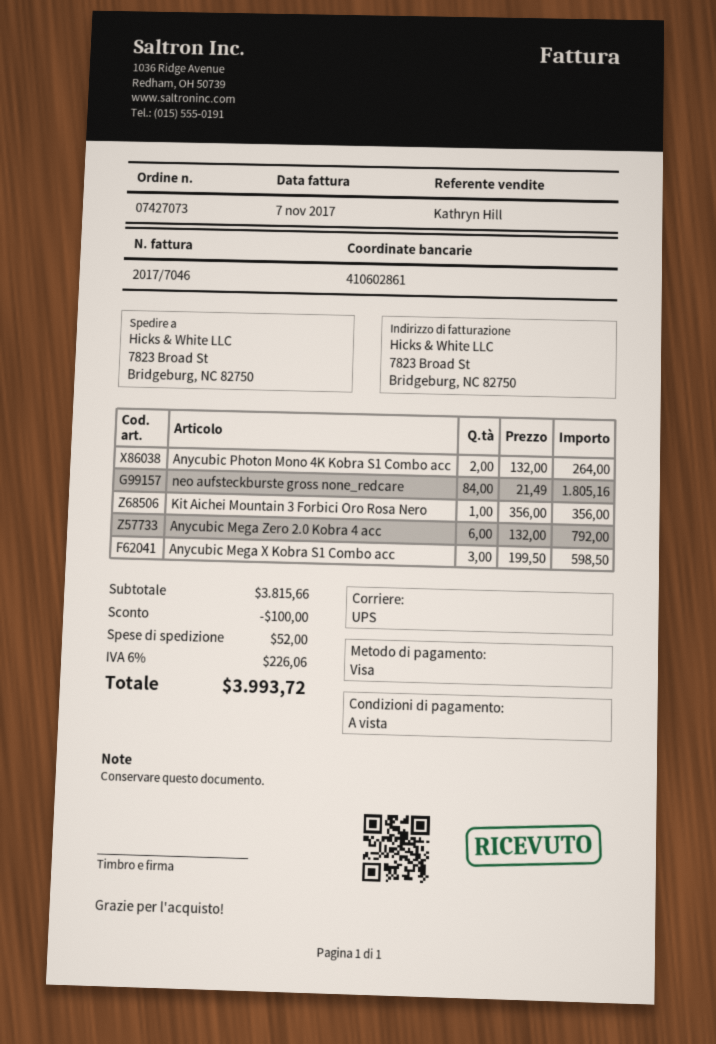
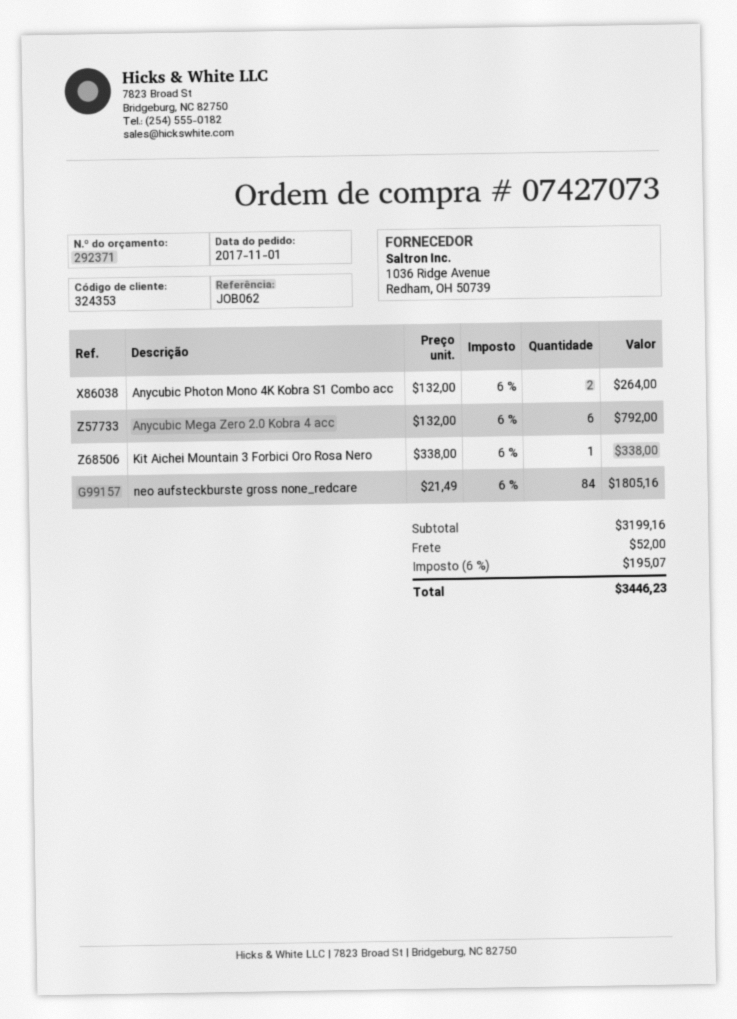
Kit Aichei Mountain 3 Forbici Oro Rosa Nero: 1 x 356.00 = 356.00 -> 1 x 338.00 = 338.00
Anycubic Mega X Kobra S1 Combo acc: 3 x 199.50 = 598.50 -> none
subtotal: 3815.66 -> 3199.16
discount: 100.00 -> none
tax: 6% = 226.06 -> 6% = 195.07
total: 3993.72 -> 3446.23

